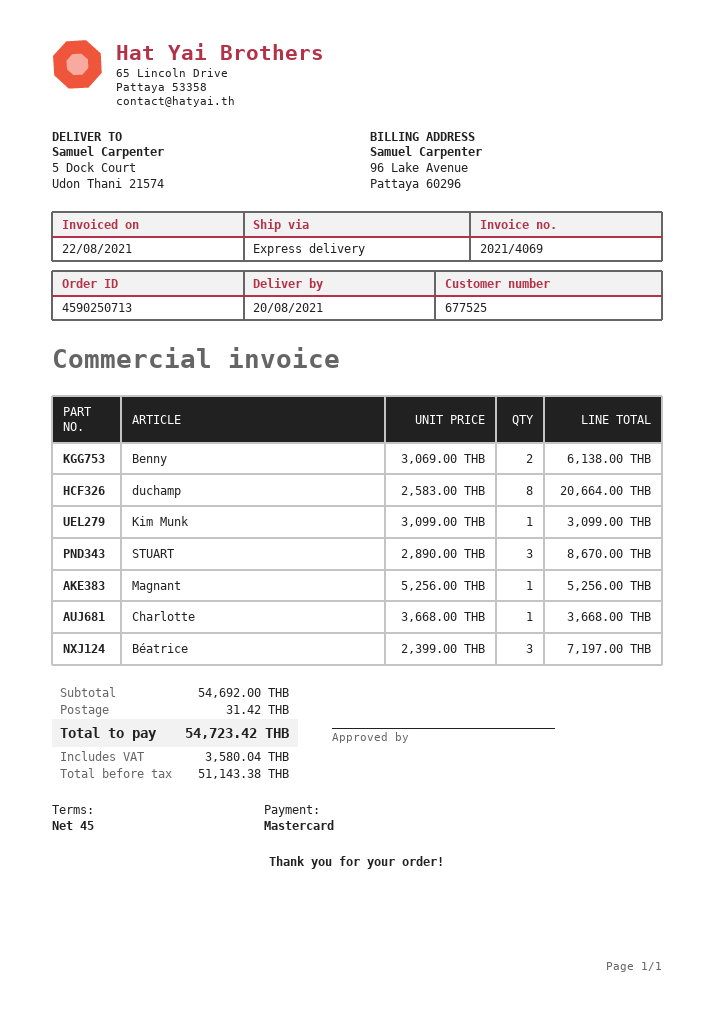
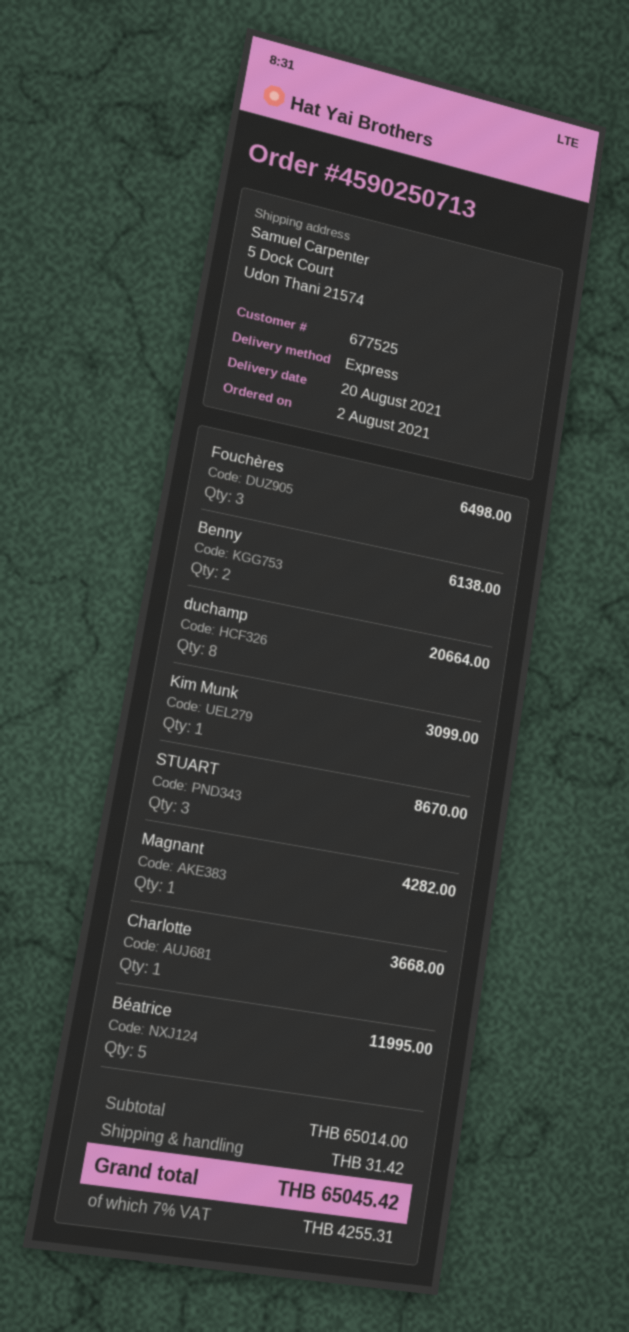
Magnant: 1 for 5256.00 -> 1 for 4282.00
Béatrice: 3 for 7197.00 -> 5 for 11995.00
Fouchères: none -> 3 for 6498.00
subtotal: 54692.00 -> 65014.00
tax: 3580.04 -> 4255.31
total: 54723.42 -> 65045.42

